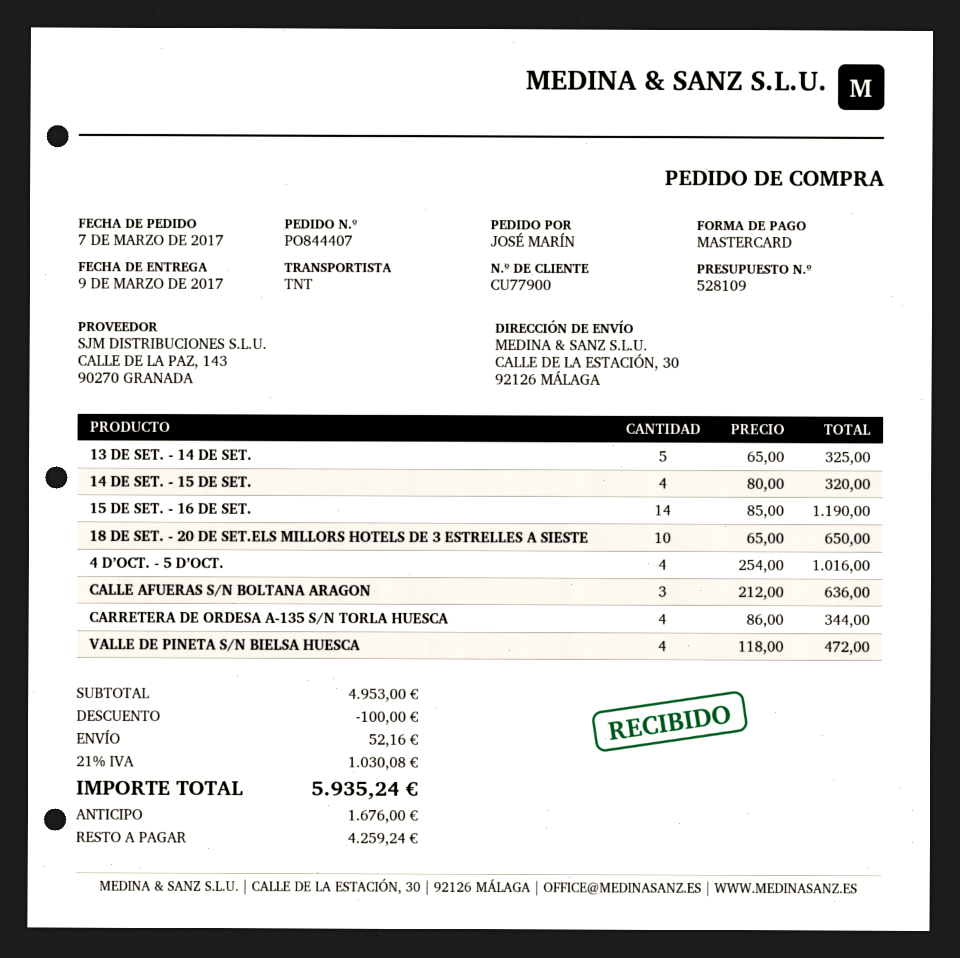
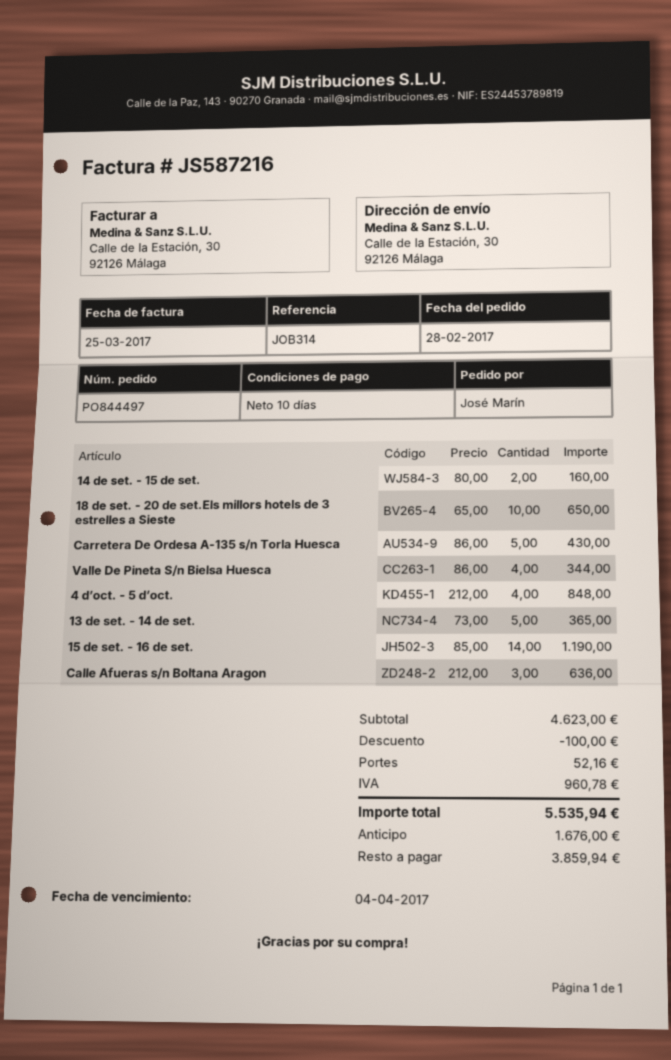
order number: PO844407 -> PO844497
order date: 2017-03-07 -> 2017-02-28
13 DE SET. - 14 DE SET.: 5 x 65.00 = 325.00 -> 5 x 73.00 = 365.00
14 DE SET. - 15 DE SET.: 4 x 80.00 = 320.00 -> 2 x 80.00 = 160.00
4 D’OCT. - 5 D’OCT.: 4 x 254.00 = 1016.00 -> 4 x 212.00 = 848.00
CARRETERA DE ORDESA A-135 S/N TORLA HUESCA: 4 x 86.00 = 344.00 -> 5 x 86.00 = 430.00
VALLE DE PINETA S/N BIELSA HUESCA: 4 x 118.00 = 472.00 -> 4 x 86.00 = 344.00
subtotal: 4953.00 -> 4623.00
tax: 1030.08 -> 960.78
total: 5935.24 -> 5535.94
balance: 4259.24 -> 3859.94

